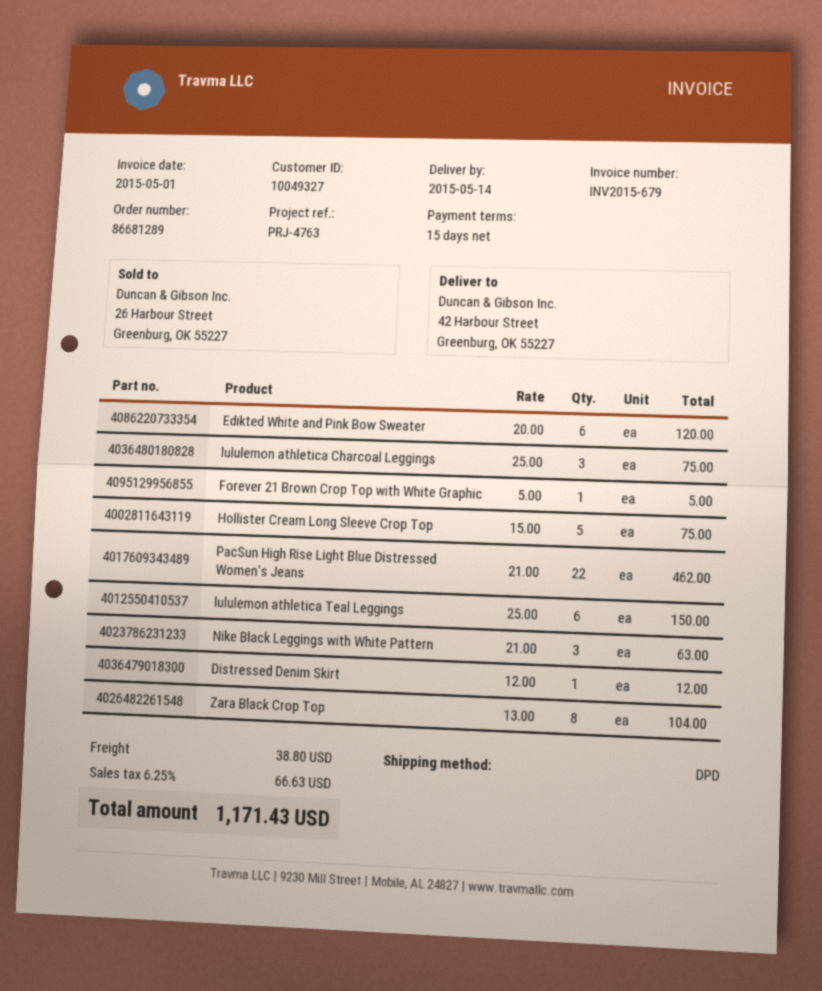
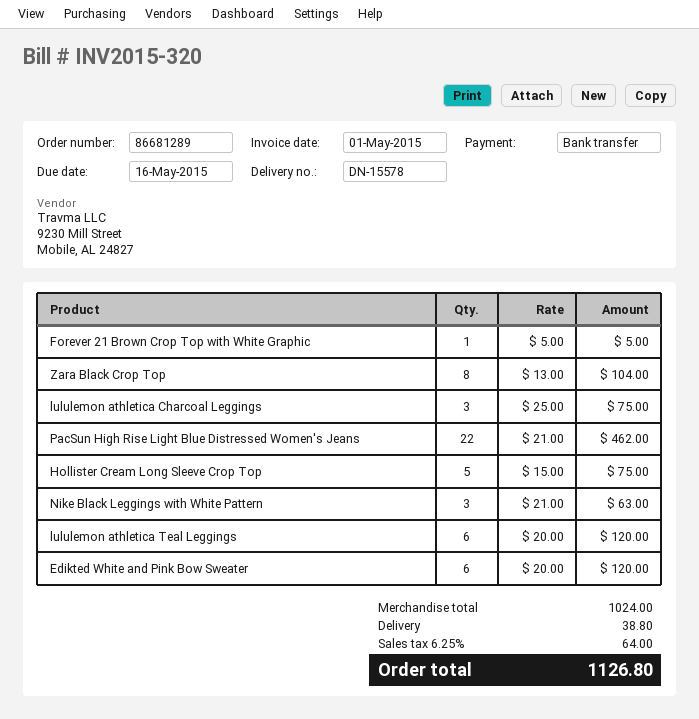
invoice number: INV2015-679 -> INV2015-320
lululemon athletica Teal Leggings: 6 x 25.00 = 150.00 -> 6 x 20.00 = 120.00
Distressed Denim Skirt: 1 x 12.00 = 12.00 -> none
tax: 6.25% = 66.63 -> 6.25% = 64.00
total: 1171.43 -> 1126.80

